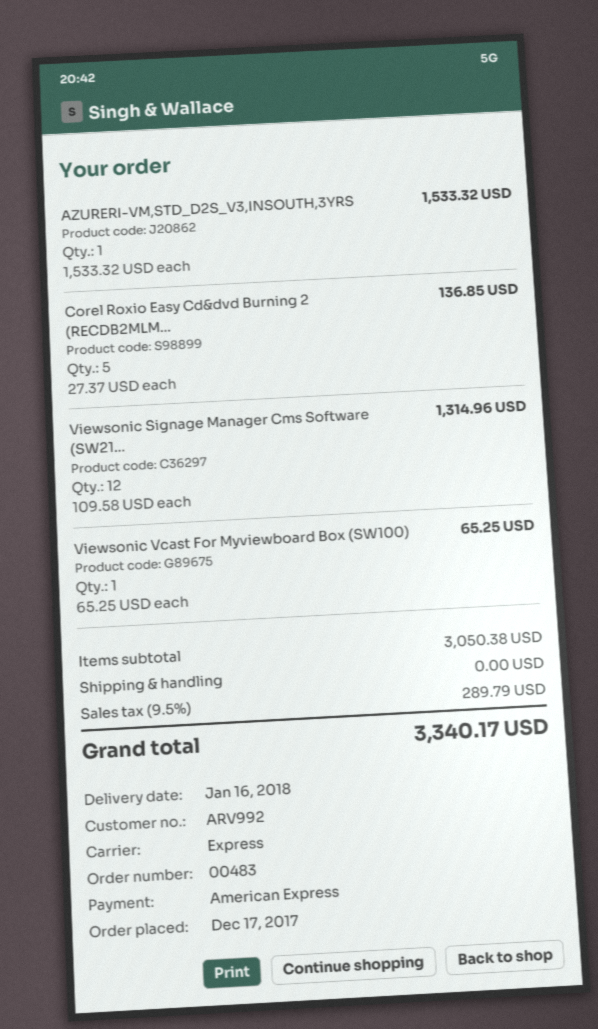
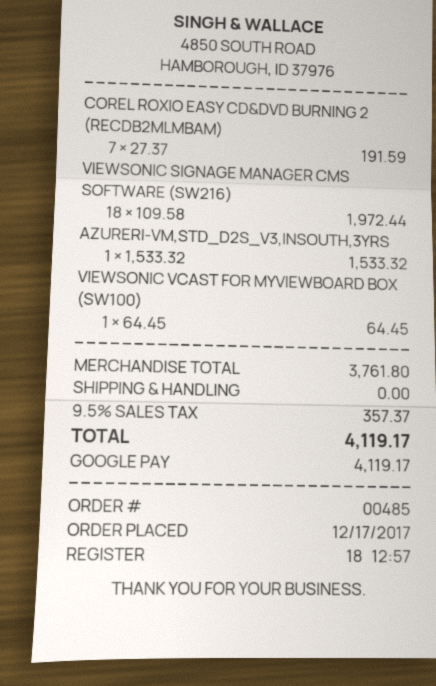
order number: 00483 -> 00485
payment method: American Express -> Google Pay
Corel Roxio Easy Cd&dvd Burning 2 (RECDB2MLM...: 5 x 27.37 = 136.85 -> 7 x 27.37 = 191.59
Viewsonic Signage Manager Cms Software (SW21...: 12 x 109.58 = 1314.96 -> 18 x 109.58 = 1972.44
Viewsonic Vcast For Myviewboard Box (SW100): 1 x 65.25 = 65.25 -> 1 x 64.45 = 64.45
subtotal: 3050.38 -> 3761.80
tax: 9.5% = 289.79 -> 9.5% = 357.37
total: 3340.17 -> 4119.17

